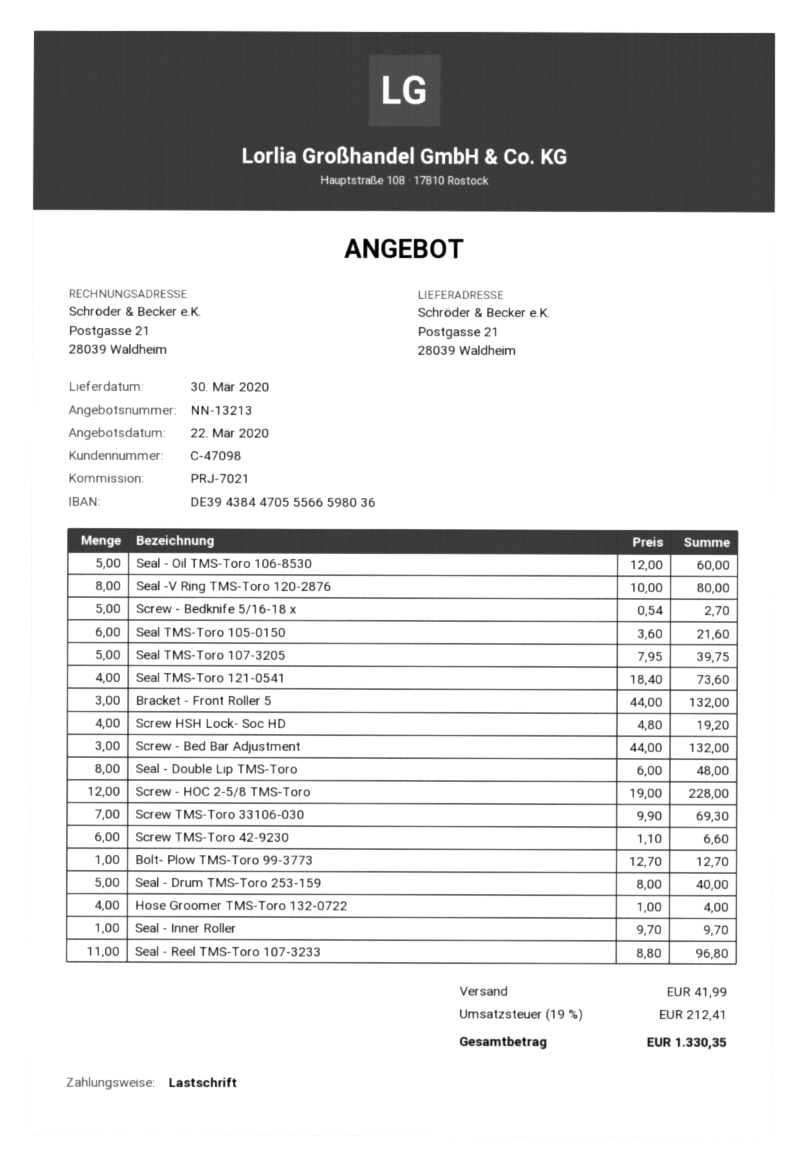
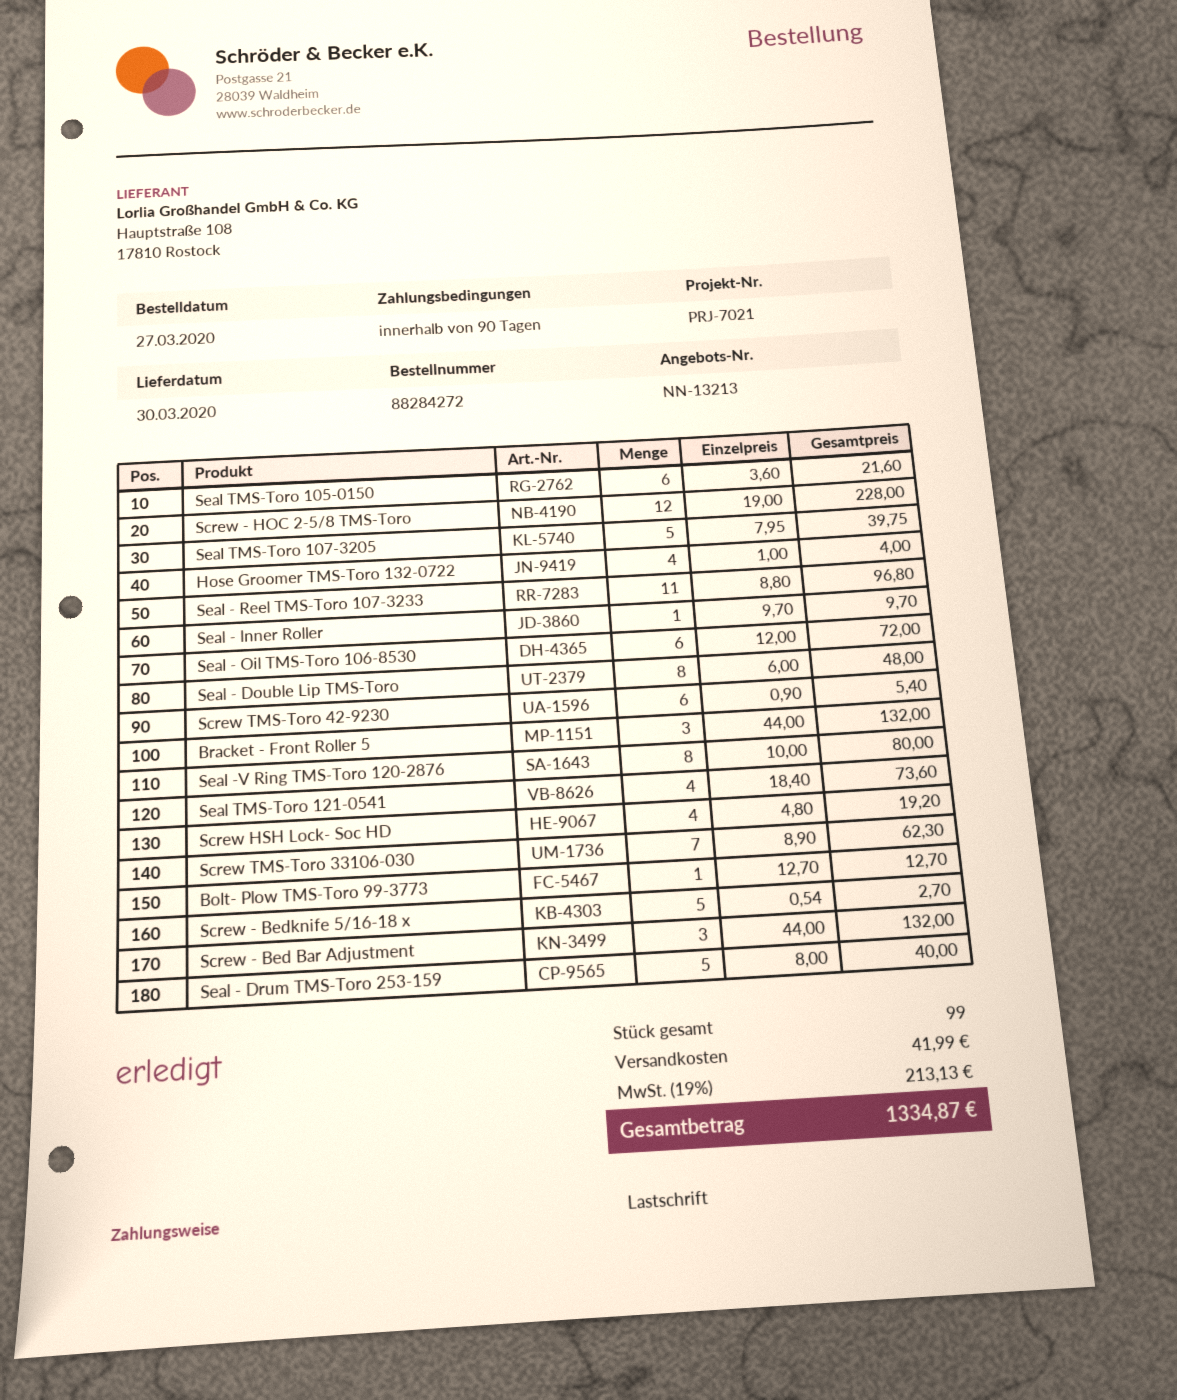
Seal - Oil TMS-Toro 106-8530: 5 x 12.00 = 60.00 -> 6 x 12.00 = 72.00
Screw TMS-Toro 33106-030: 7 x 9.90 = 69.30 -> 7 x 8.90 = 62.30
Screw TMS-Toro 42-9230: 6 x 1.10 = 6.60 -> 6 x 0.90 = 5.40
tax: 19% = 212.41 -> 19% = 213.13
total: 1330.35 -> 1334.87

